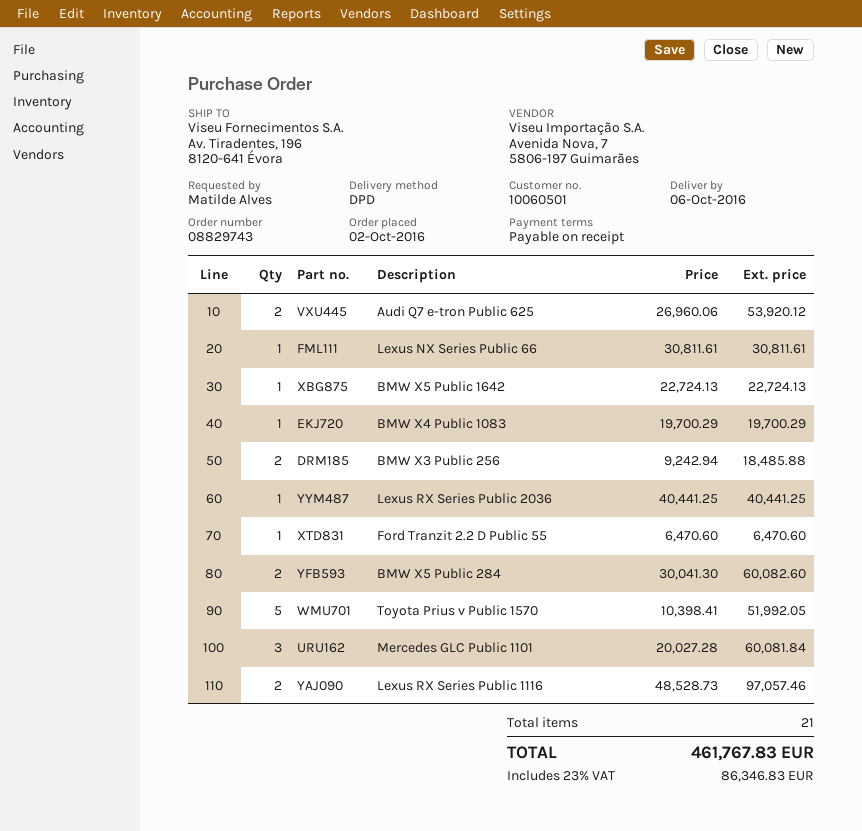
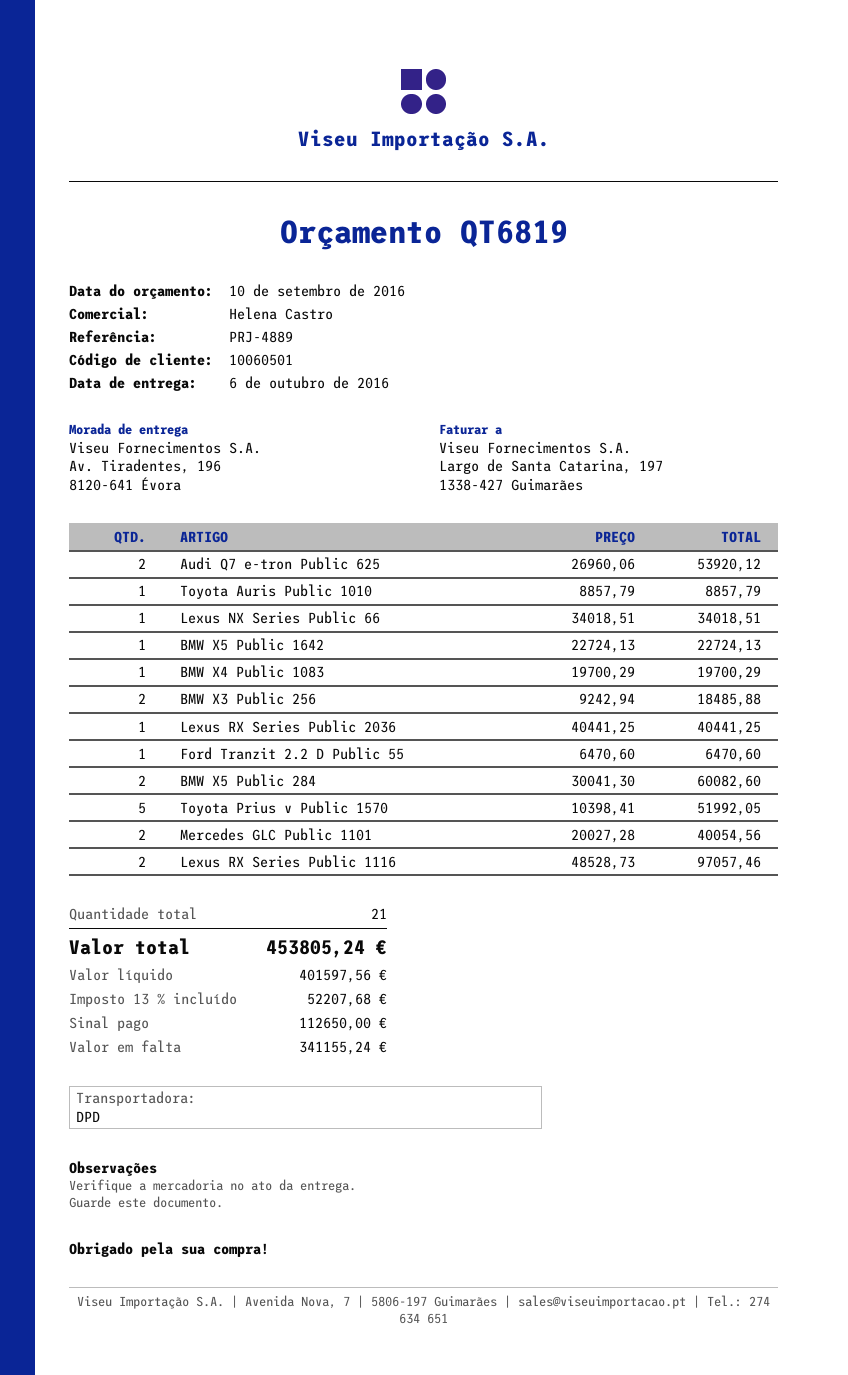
Lexus NX Series Public 66: 1 x 30811.61 = 30811.61 -> 1 x 34018.51 = 34018.51
Mercedes GLC Public 1101: 3 x 20027.28 = 60081.84 -> 2 x 20027.28 = 40054.56
Toyota Auris Public 1010: none -> 1 x 8857.79 = 8857.79
tax: 23% = 86346.83 -> 13% = 52207.68
total: 461767.83 -> 453805.24

